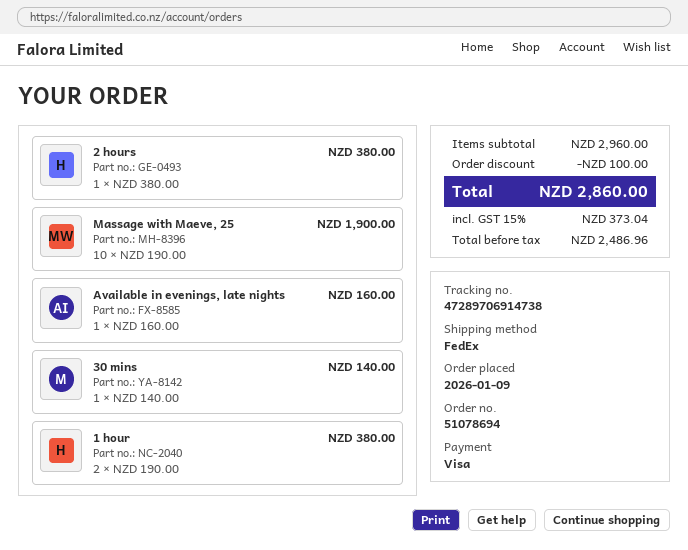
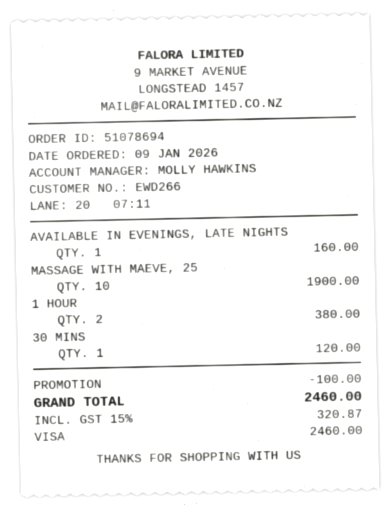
2 hours: 1 for 380.00 -> none
30 mins: 1 for 140.00 -> 1 for 120.00
tax: 15% = 373.04 -> 15% = 320.87
total: 2860.00 -> 2460.00

